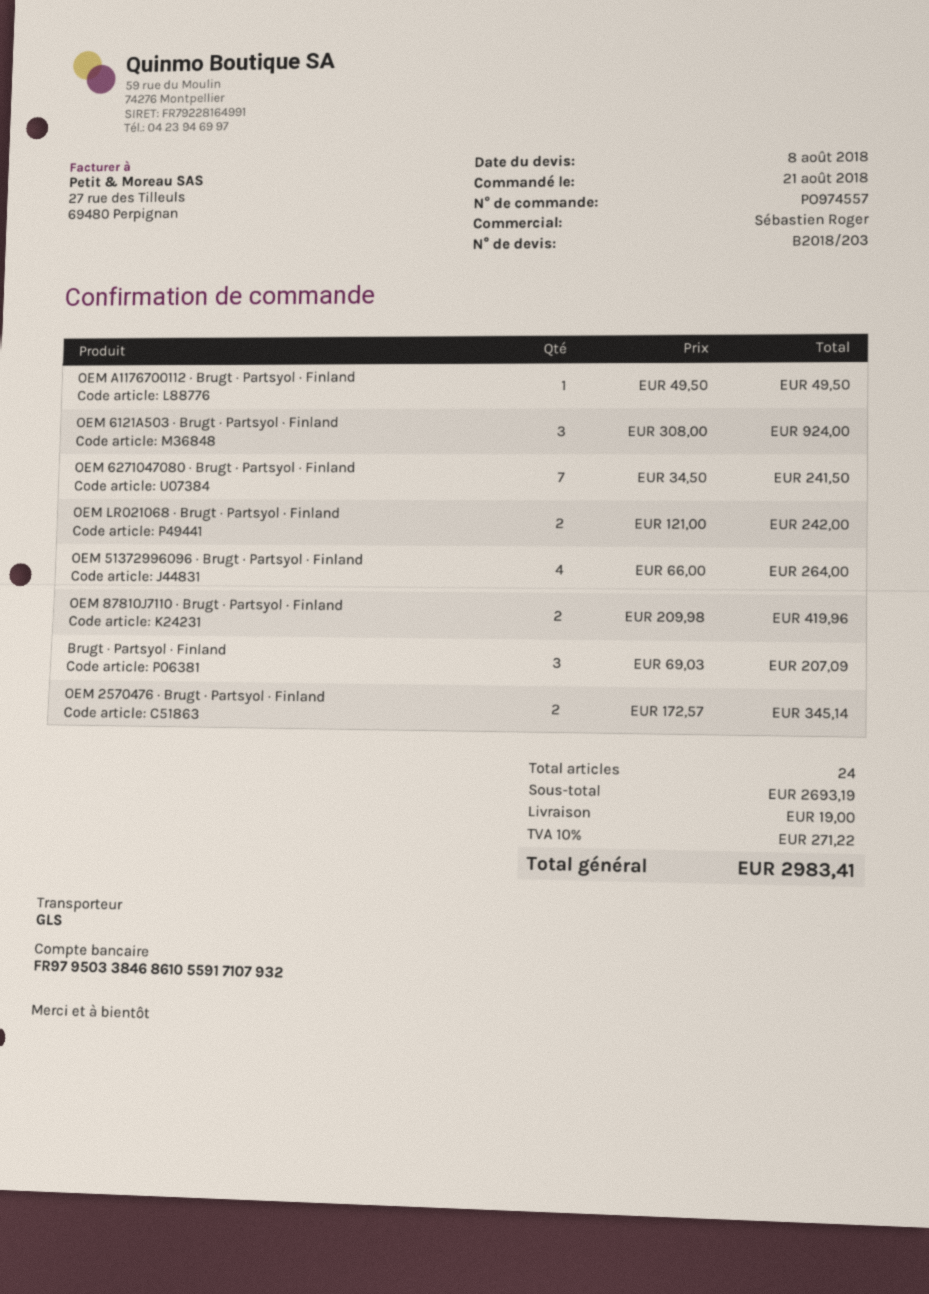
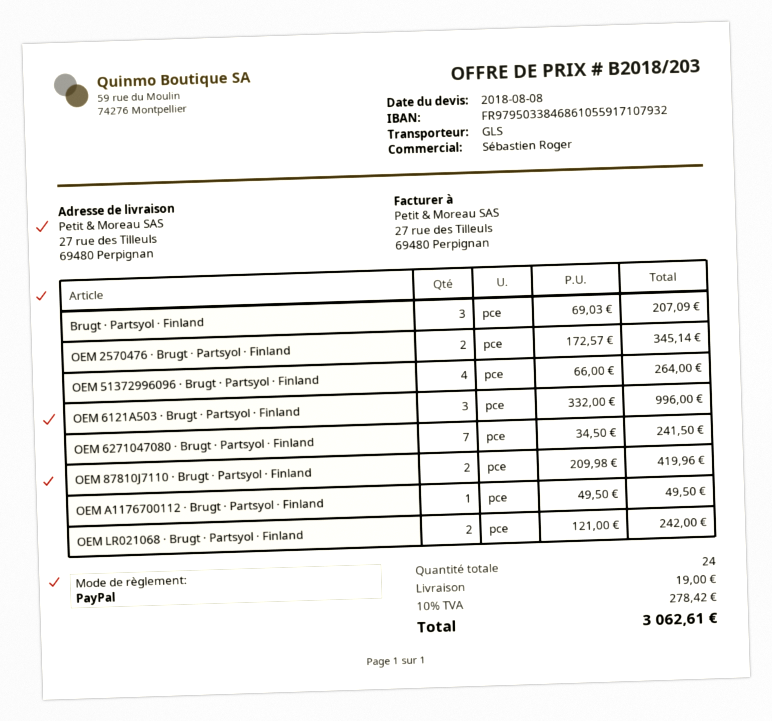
OEM 6121A503 · Brugt · Partsyol · Finland: 3 x 308.00 = 924.00 -> 3 x 332.00 = 996.00
tax: 10% = 271.22 -> 10% = 278.42
total: 2983.41 -> 3062.61

